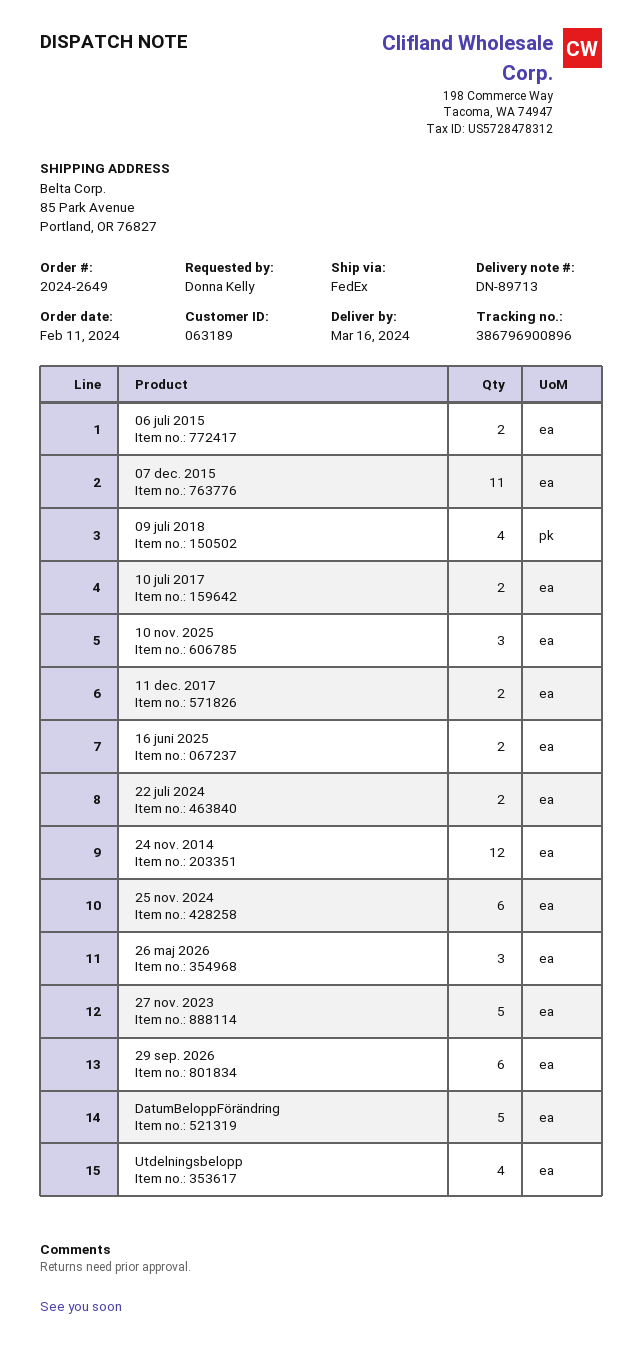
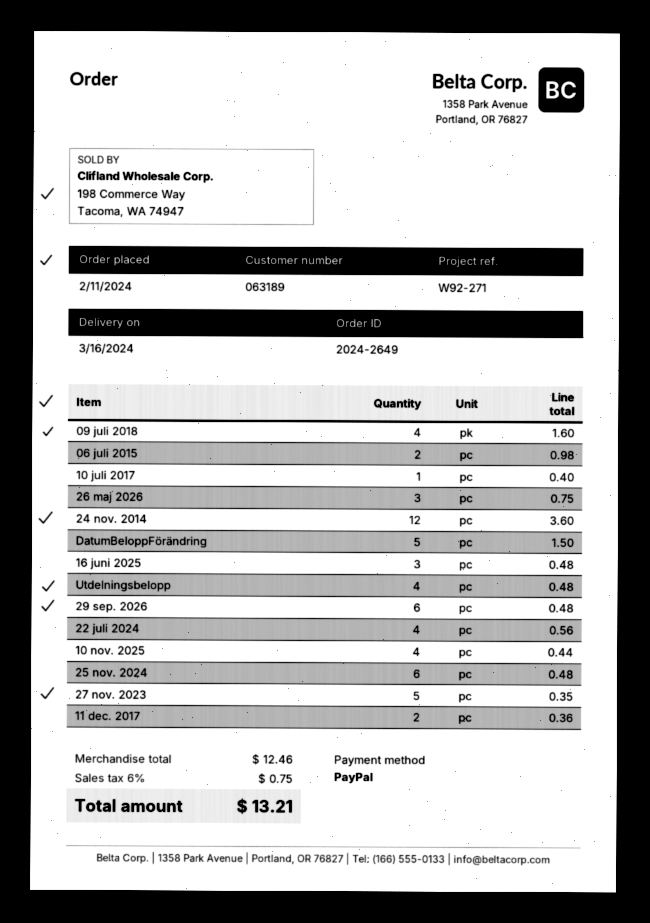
07 dec. 2015: 11 -> none
10 juli 2017: 2 -> 1
10 nov. 2025: 3 -> 4
16 juni 2025: 2 -> 3
22 juli 2024: 2 -> 4

